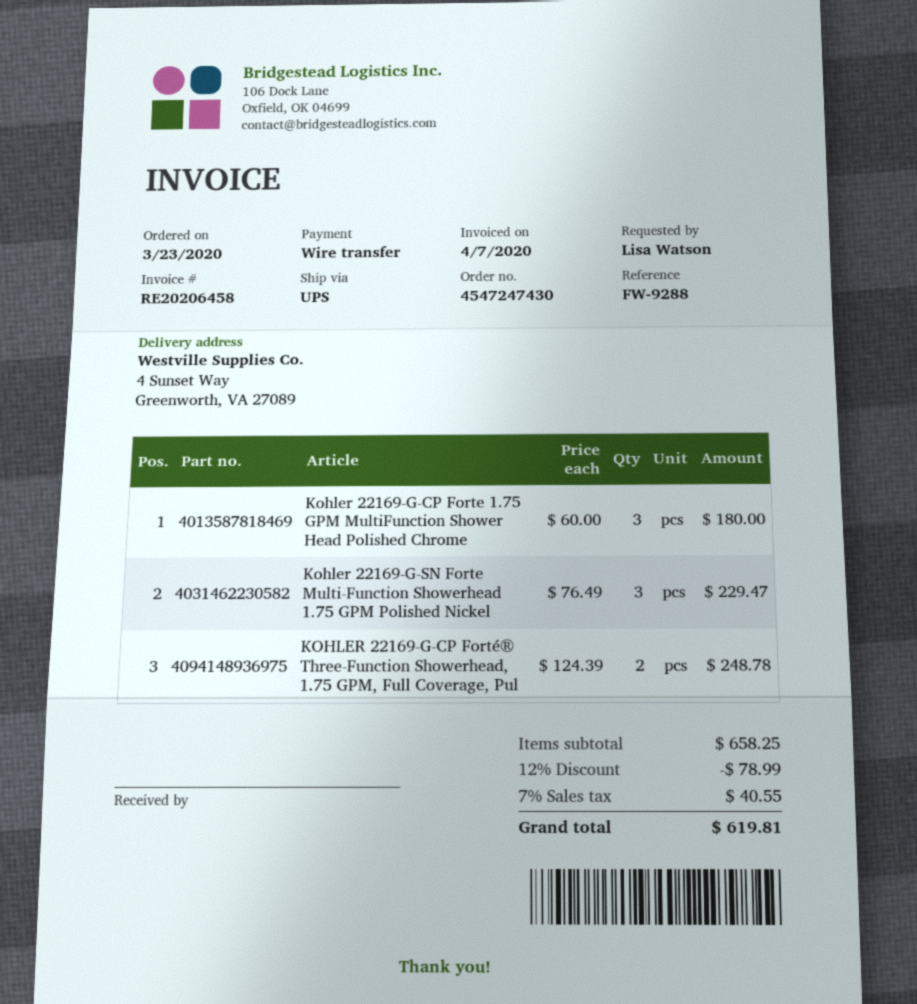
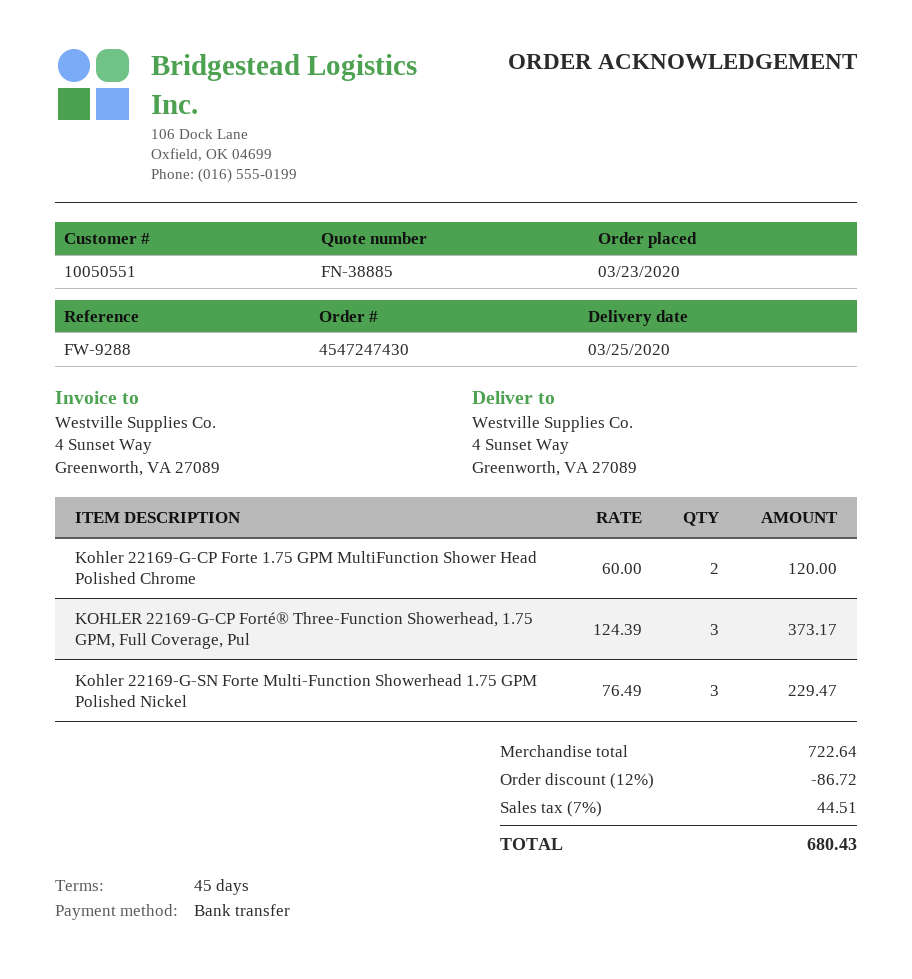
Kohler 22169-G-CP Forte 1.75 GPM MultiFunction Shower Head Polished Chrome: 3 x 60.00 = 180.00 -> 2 x 60.00 = 120.00
KOHLER 22169-G-CP Forté® Three-Function Showerhead, 1.75 GPM, Full Coverage, Pul: 2 x 124.39 = 248.78 -> 3 x 124.39 = 373.17
subtotal: 658.25 -> 722.64
discount: 12% = 78.99 -> 12% = 86.72
tax: 7% = 40.55 -> 7% = 44.51
total: 619.81 -> 680.43

